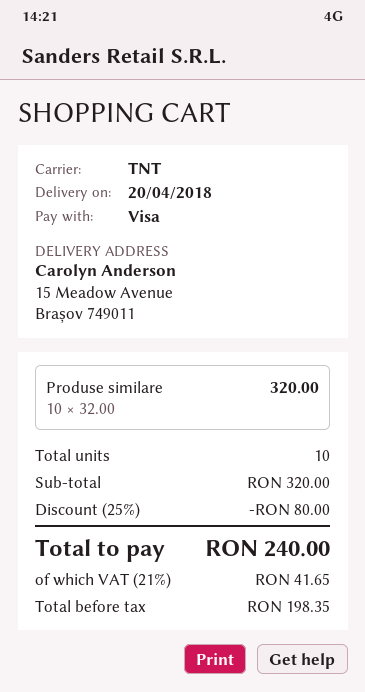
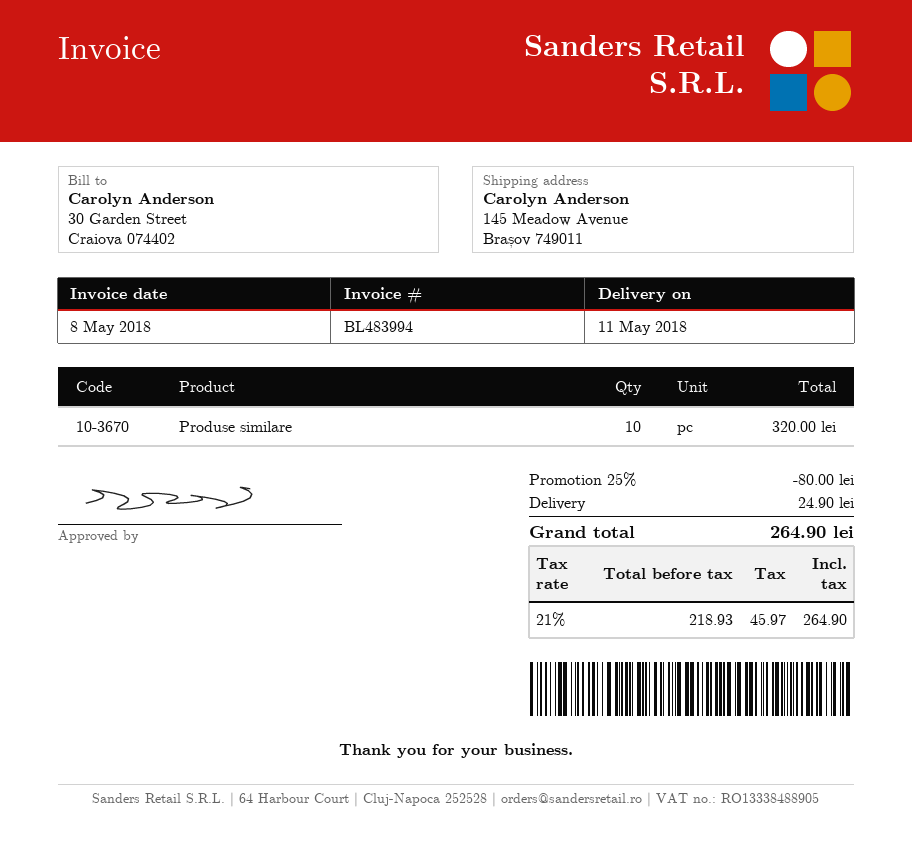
delivery date: 2018-04-20 -> 2018-05-11
ship to: 15 Meadow Avenue, Brașov 749011 -> 145 Meadow Avenue, Brașov 749011
shipping: none -> 24.90
net: 198.35 -> 218.93
tax: 21% = 41.65 -> 21% = 45.97
total: 240.00 -> 264.90

